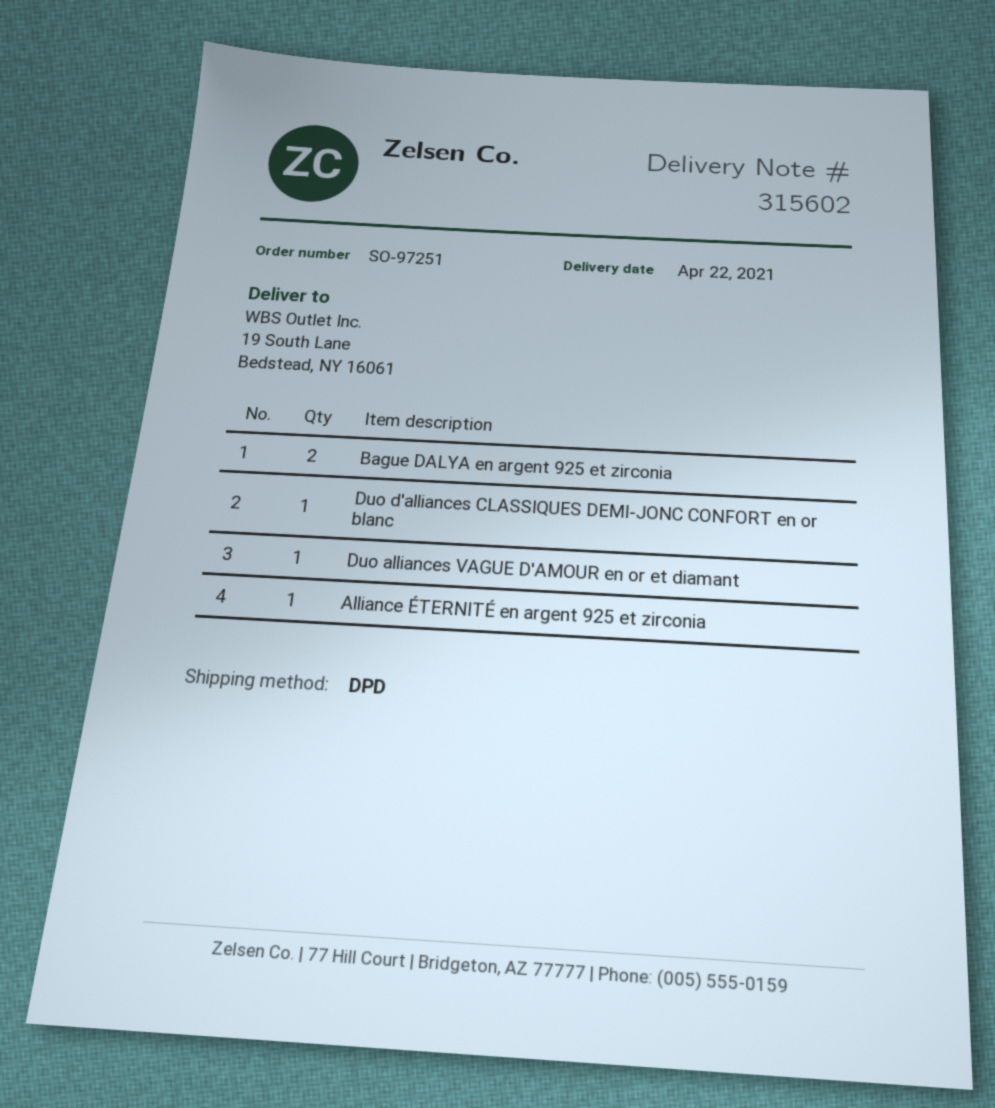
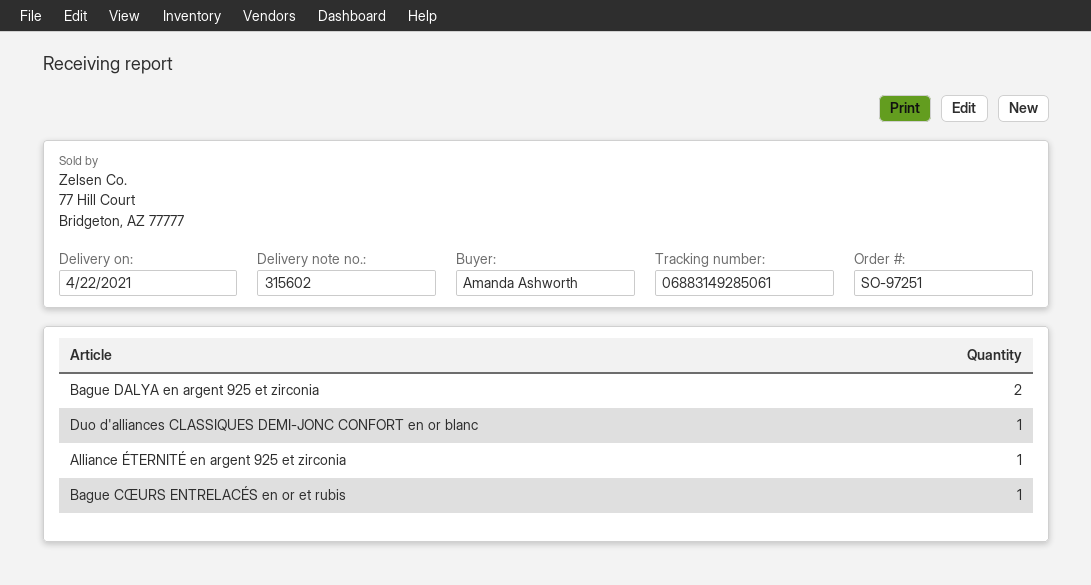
Duo alliances VAGUE D'AMOUR en or et diamant: 1 -> none
Bague CŒURS ENTRELACÉS en or et rubis: none -> 1

